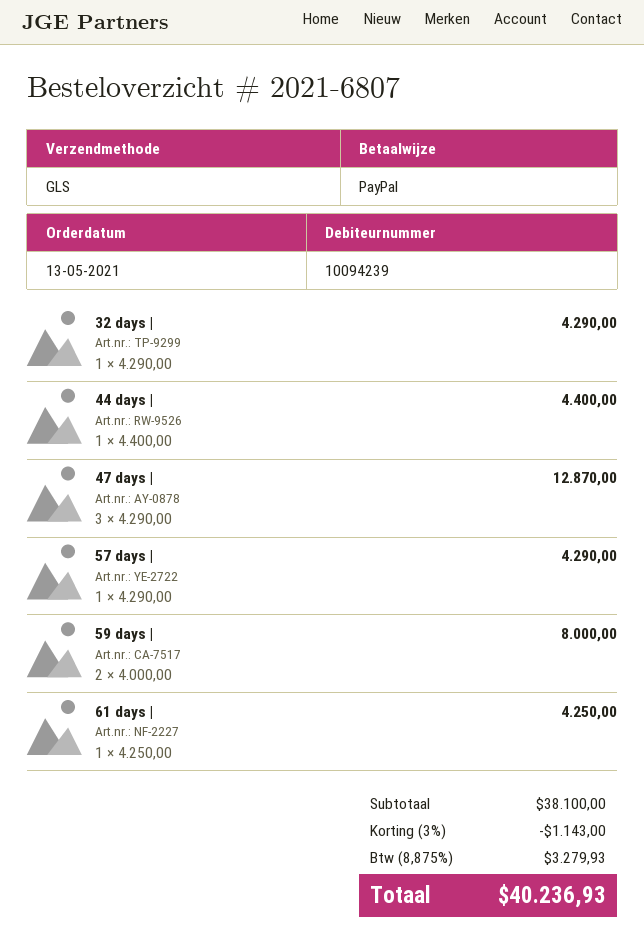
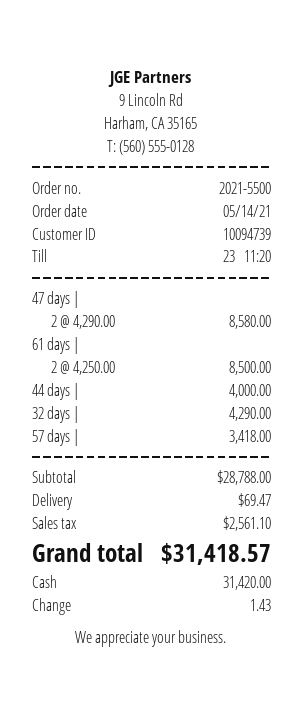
order number: 2021-6807 -> 2021-5500
order date: 2021-05-13 -> 2021-05-14
customer number: 10094239 -> 10094739
payment method: PayPal -> cash
44 days |: 1 x 4400.00 = 4400.00 -> 1 x 4000.00 = 4000.00
47 days |: 3 x 4290.00 = 12870.00 -> 2 x 4290.00 = 8580.00
57 days |: 1 x 4290.00 = 4290.00 -> 1 x 3418.00 = 3418.00
59 days |: 2 x 4000.00 = 8000.00 -> none
61 days |: 1 x 4250.00 = 4250.00 -> 2 x 4250.00 = 8500.00
subtotal: 38100.00 -> 28788.00
discount: 3% = 1143.00 -> none
shipping: none -> 69.47
tax: 3279.93 -> 2561.10
total: 40236.93 -> 31418.57

